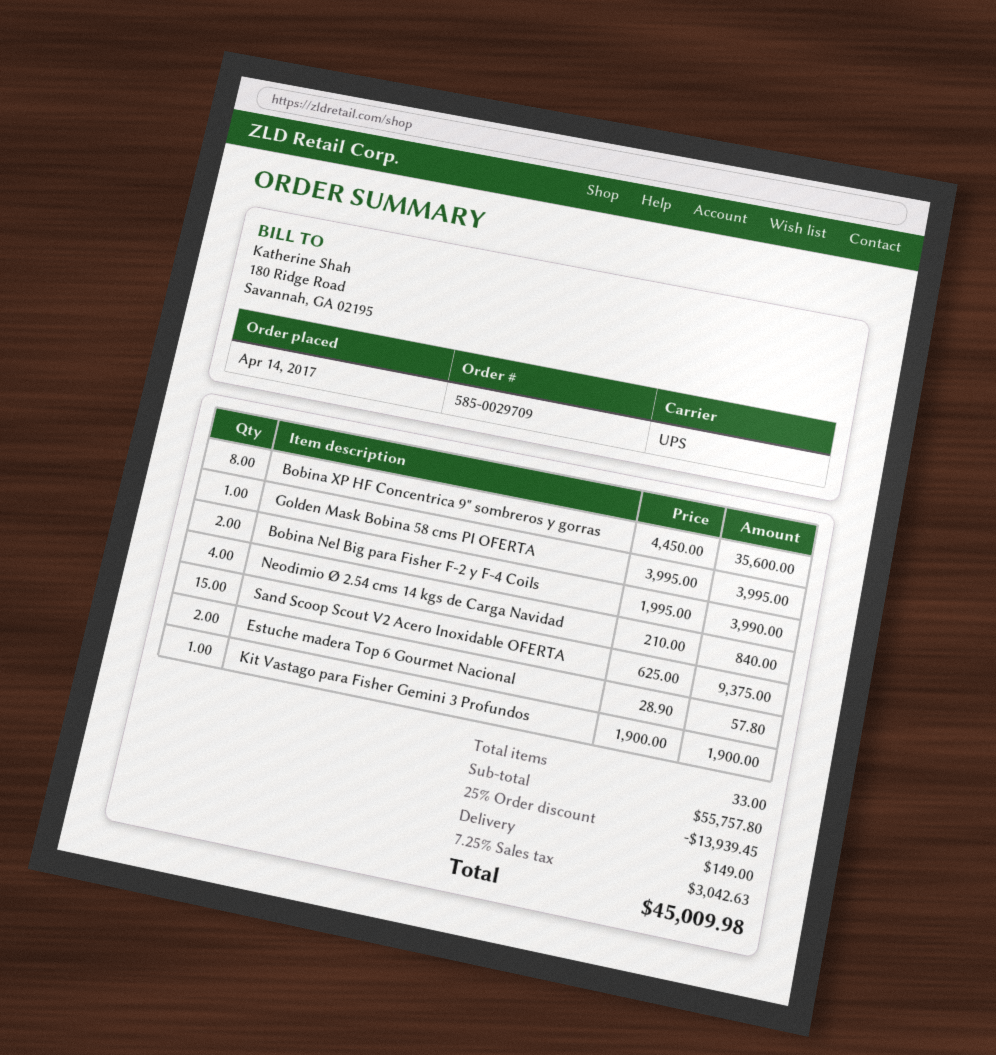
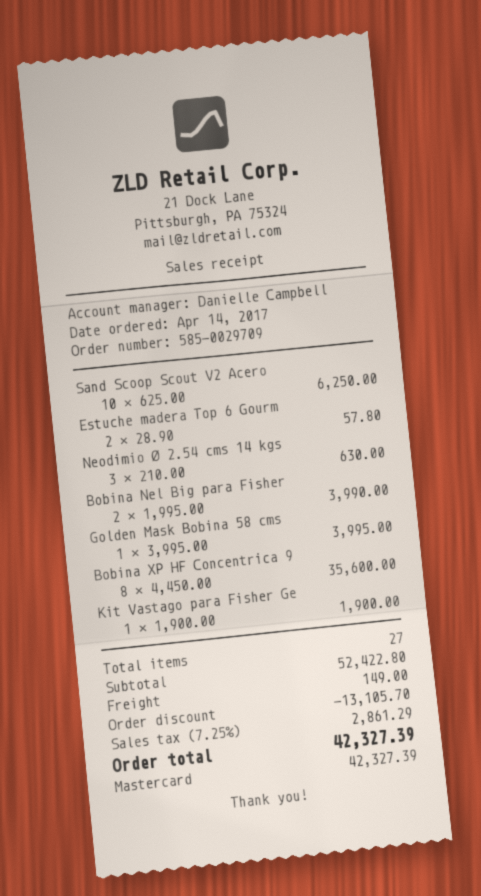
Neodimio Ø 2.54 cms 14 kgs de Carga Navidad: 4 x 210.00 = 840.00 -> 3 x 210.00 = 630.00
Sand Scoop Scout V2 Acero Inoxidable OFERTA: 15 x 625.00 = 9375.00 -> 10 x 625.00 = 6250.00
total quantity: 33 -> 27
subtotal: 55757.80 -> 52422.80
discount: 13939.45 -> 13105.70
tax: 7.25% = 3042.63 -> 7.25% = 2861.29
total: 45009.98 -> 42327.39

